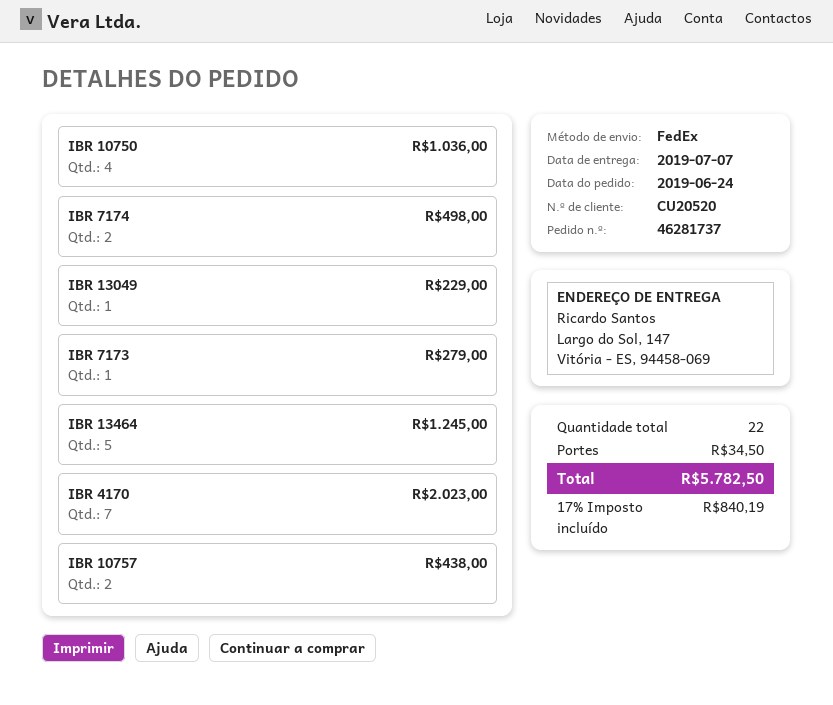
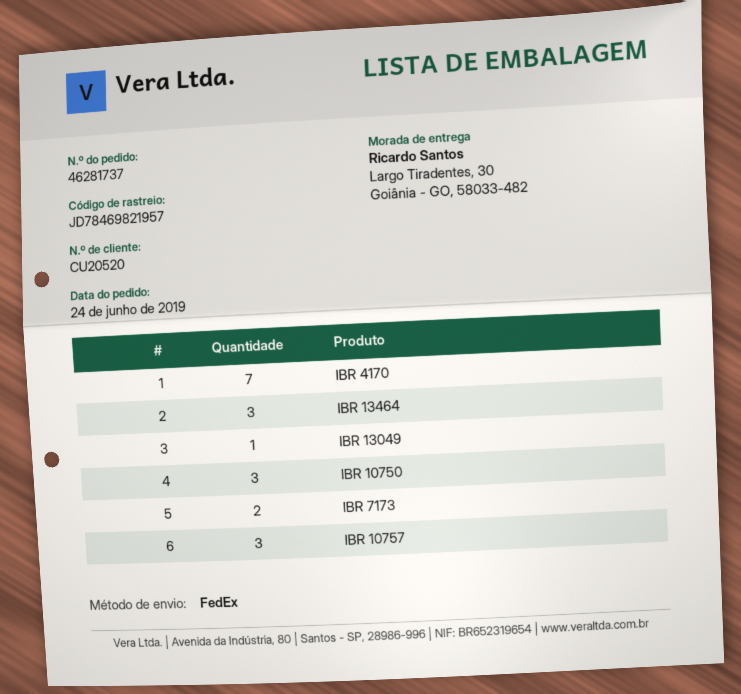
ship to: Largo do Sol, 147, Vitória - ES, 94458-069 -> Largo Tiradentes, 30, Goiânia - GO, 58033-482
IBR 10750: 4 -> 3
IBR 7174: 2 -> none
IBR 7173: 1 -> 2
IBR 13464: 5 -> 3
IBR 10757: 2 -> 3

